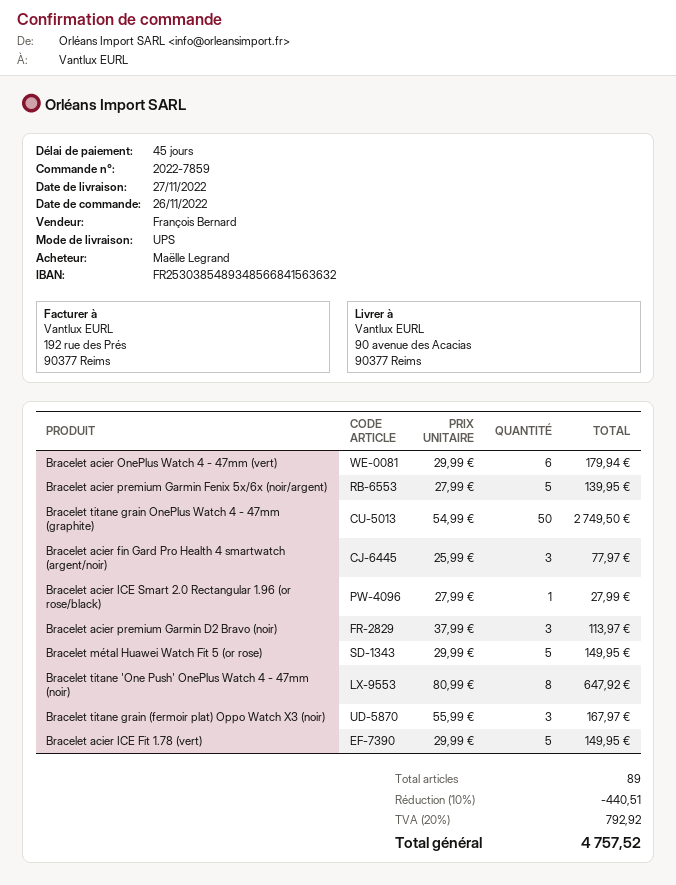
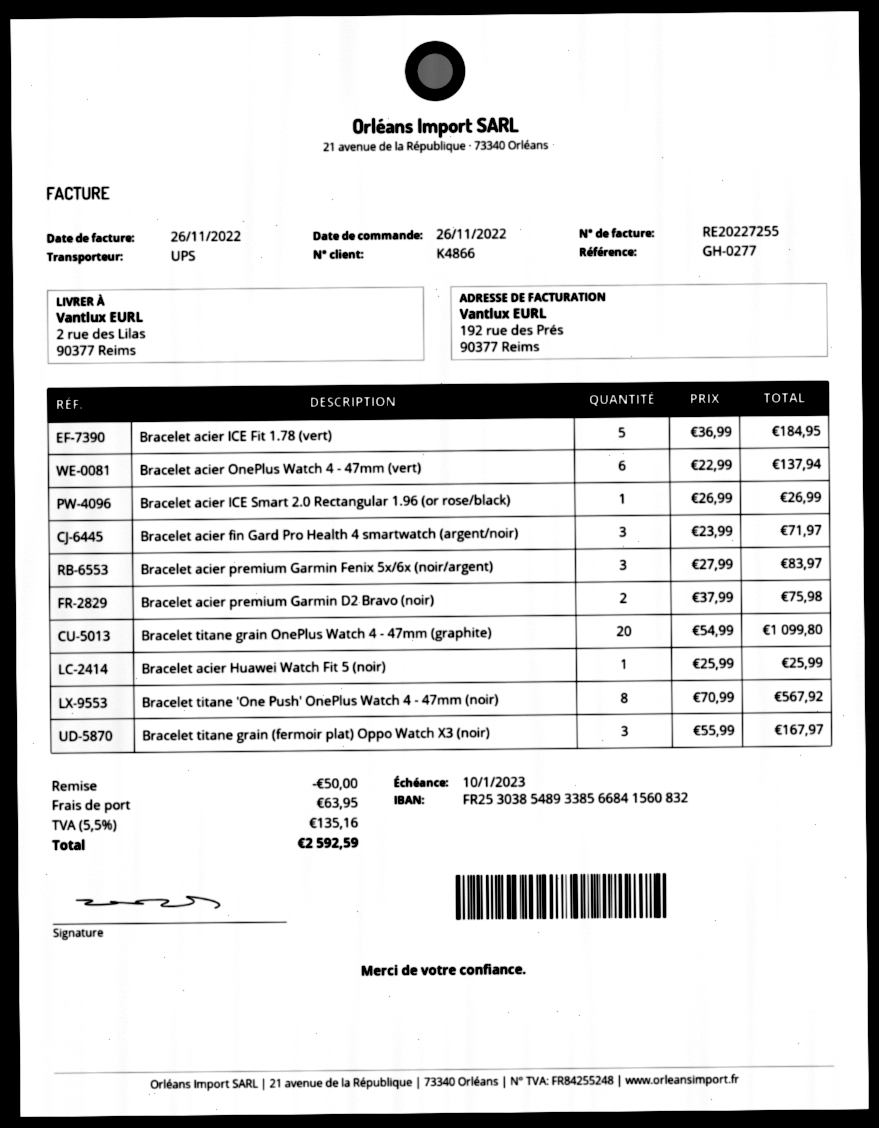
bank account: FR2530385489348566841563632 -> FR2530385489338566841560832
ship to: 90 avenue des Acacias, 90377 Reims -> 2 rue des Lilas, 90377 Reims
Bracelet acier OnePlus Watch 4 - 47mm (vert): 6 x 29.99 = 179.94 -> 6 x 22.99 = 137.94
Bracelet acier premium Garmin Fenix 5x/6x (noir/argent): 5 x 27.99 = 139.95 -> 3 x 27.99 = 83.97
Bracelet titane grain OnePlus Watch 4 - 47mm (graphite): 50 x 54.99 = 2749.50 -> 20 x 54.99 = 1099.80
Bracelet acier fin Gard Pro Health 4 smartwatch (argent/noir): 3 x 25.99 = 77.97 -> 3 x 23.99 = 71.97
Bracelet acier ICE Smart 2.0 Rectangular 1.96 (or rose/black): 1 x 27.99 = 27.99 -> 1 x 26.99 = 26.99
Bracelet acier premium Garmin D2 Bravo (noir): 3 x 37.99 = 113.97 -> 2 x 37.99 = 75.98
Bracelet métal Huawei Watch Fit 5 (or rose): 5 x 29.99 = 149.95 -> none
Bracelet titane 'One Push' OnePlus Watch 4 - 47mm (noir): 8 x 80.99 = 647.92 -> 8 x 70.99 = 567.92
Bracelet acier ICE Fit 1.78 (vert): 5 x 29.99 = 149.95 -> 5 x 36.99 = 184.95
Bracelet acier Huawei Watch Fit 5 (noir): none -> 1 x 25.99 = 25.99
discount: 440.51 -> 50.00
shipping: none -> 63.95
tax: 20% = 792.92 -> 5.5% = 135.16
total: 4757.52 -> 2592.59

